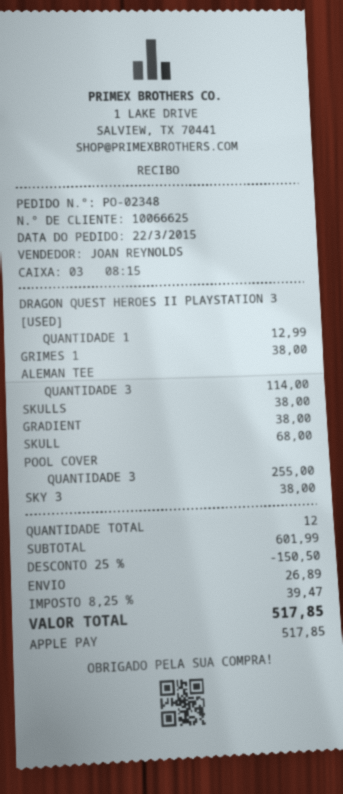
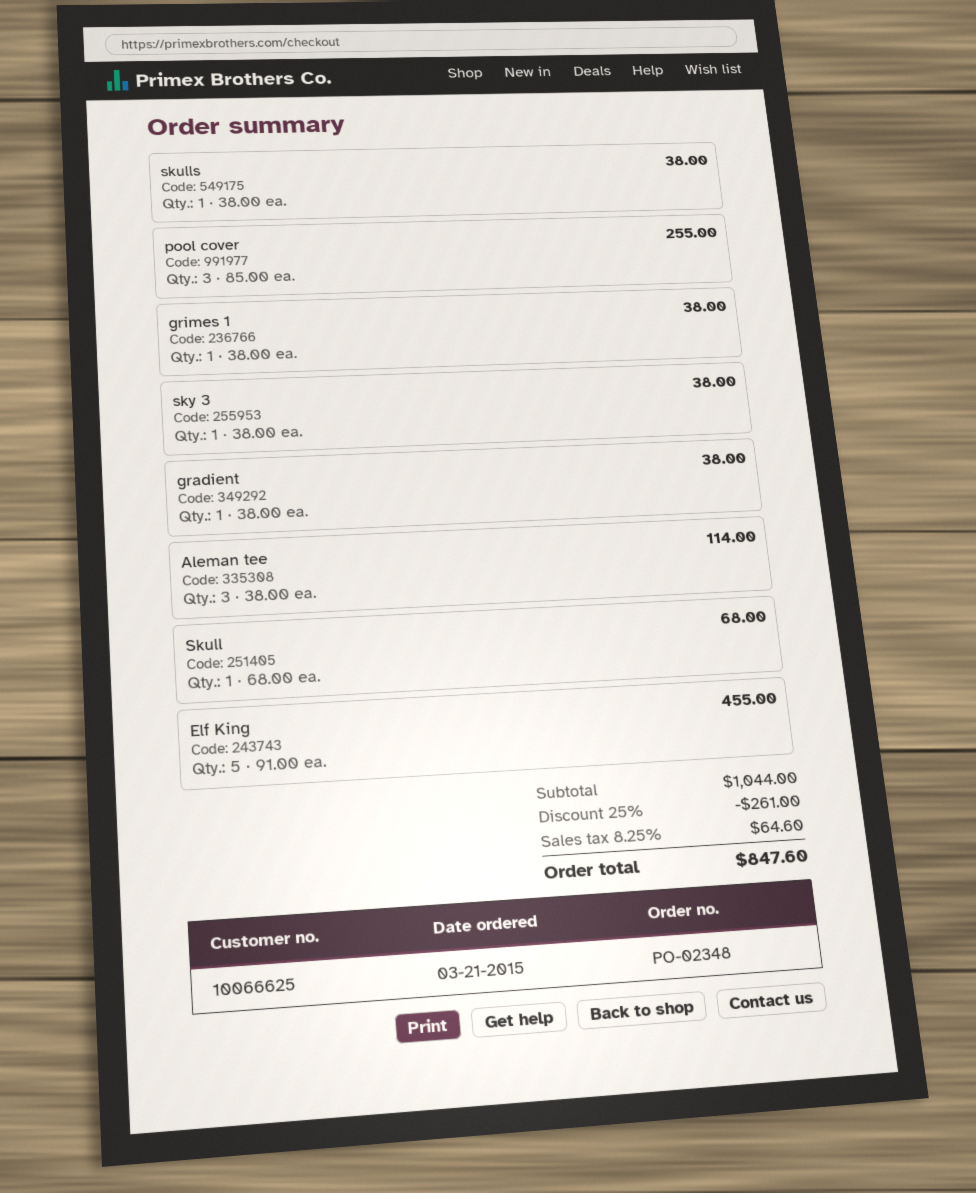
order date: 2015-03-22 -> 2015-03-21
DRAGON QUEST HEROES II PLAYSTATION 3 [USED]: 1 for 12.99 -> none
Elf King: none -> 5 for 455.00
subtotal: 601.99 -> 1044.00
discount: 25% = 150.50 -> 25% = 261.00
shipping: 26.89 -> none
tax: 8.25% = 39.47 -> 8.25% = 64.60
total: 517.85 -> 847.60

